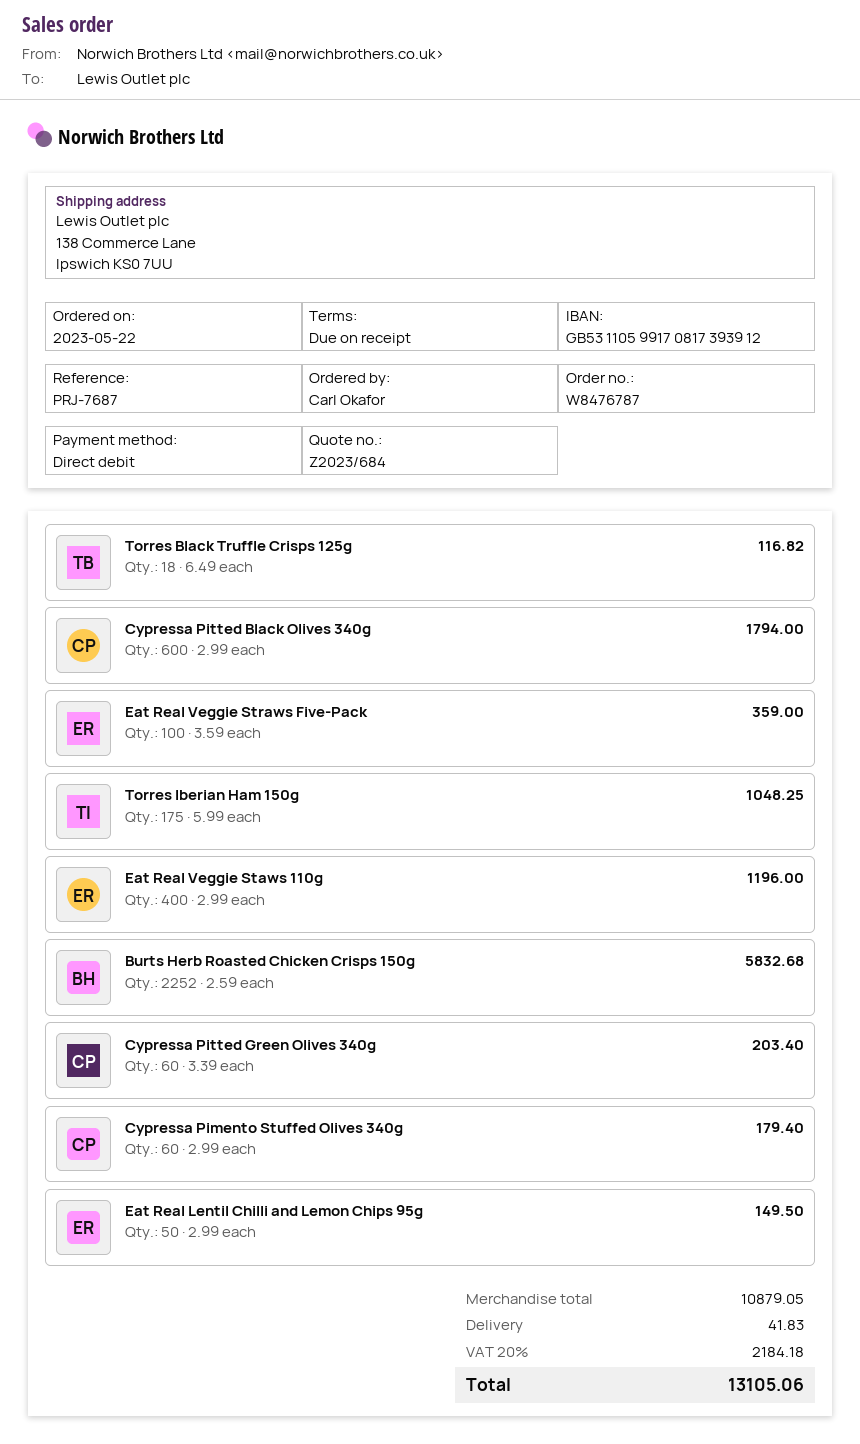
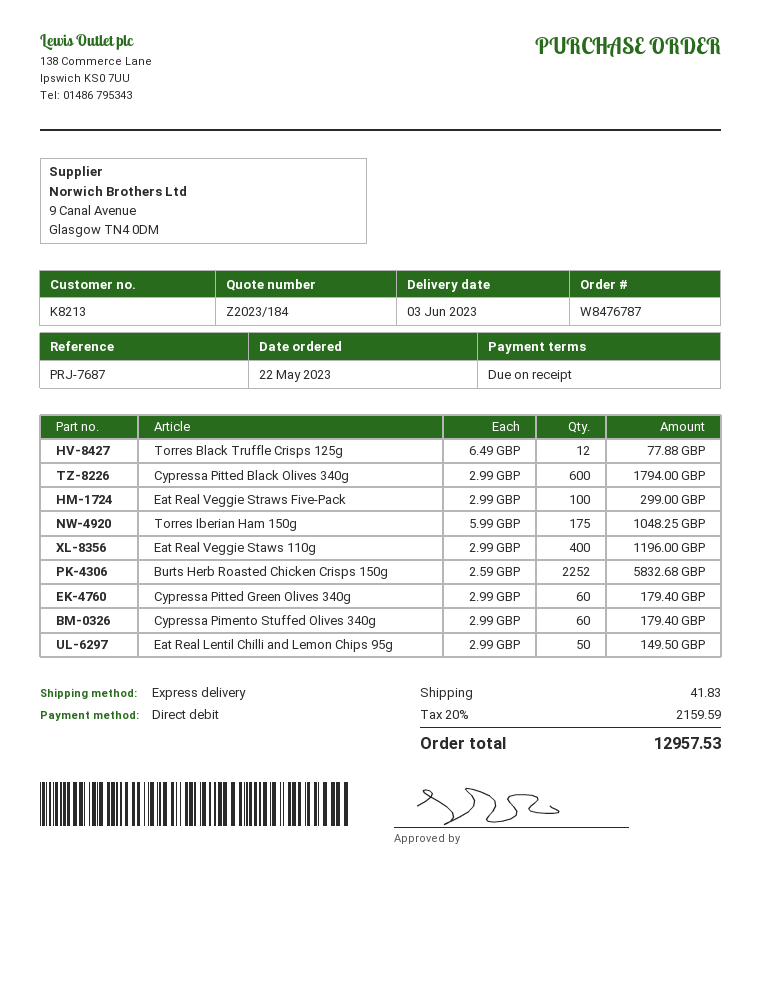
quote number: Z2023/684 -> Z2023/184
Torres Black Truffle Crisps 125g: 18 x 6.49 = 116.82 -> 12 x 6.49 = 77.88
Eat Real Veggie Straws Five-Pack: 100 x 3.59 = 359.00 -> 100 x 2.99 = 299.00
Cypressa Pitted Green Olives 340g: 60 x 3.39 = 203.40 -> 60 x 2.99 = 179.40
tax: 20% = 2184.18 -> 20% = 2159.59
total: 13105.06 -> 12957.53

